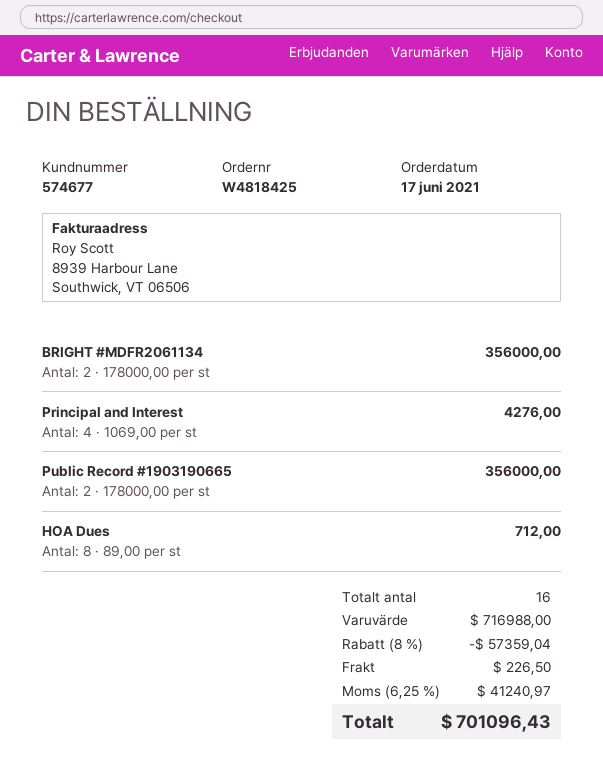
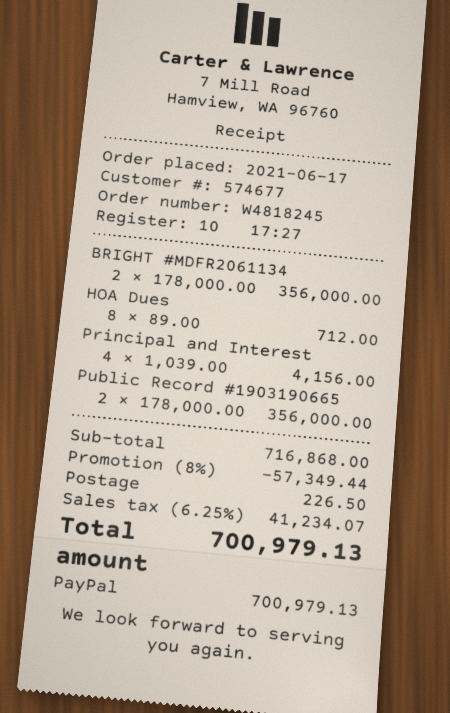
order number: W4818425 -> W4818245
Principal and Interest: 4 x 1069.00 = 4276.00 -> 4 x 1039.00 = 4156.00
subtotal: 716988.00 -> 716868.00
discount: 8% = 57359.04 -> 8% = 57349.44
tax: 6.25% = 41240.97 -> 6.25% = 41234.07
total: 701096.43 -> 700979.13

